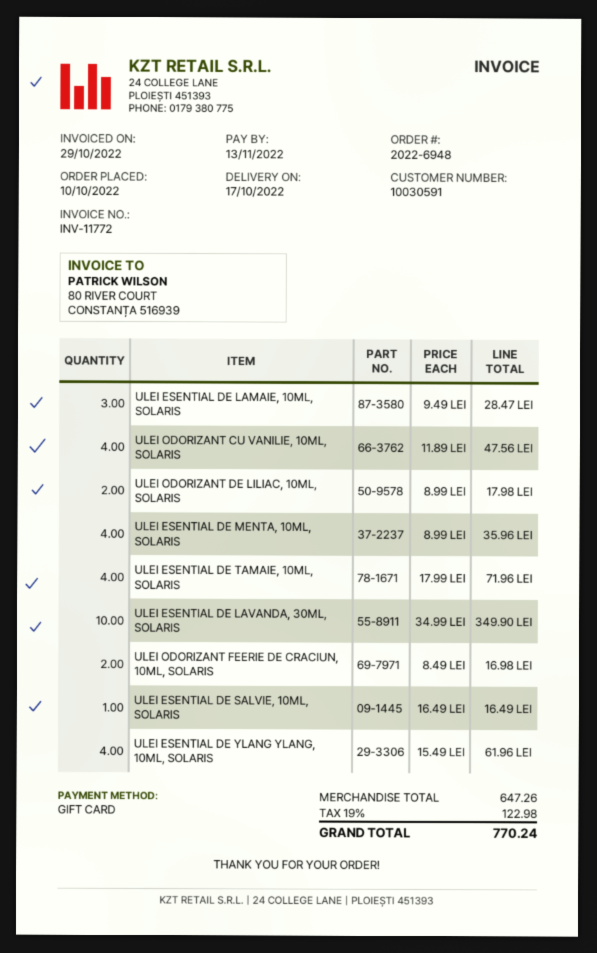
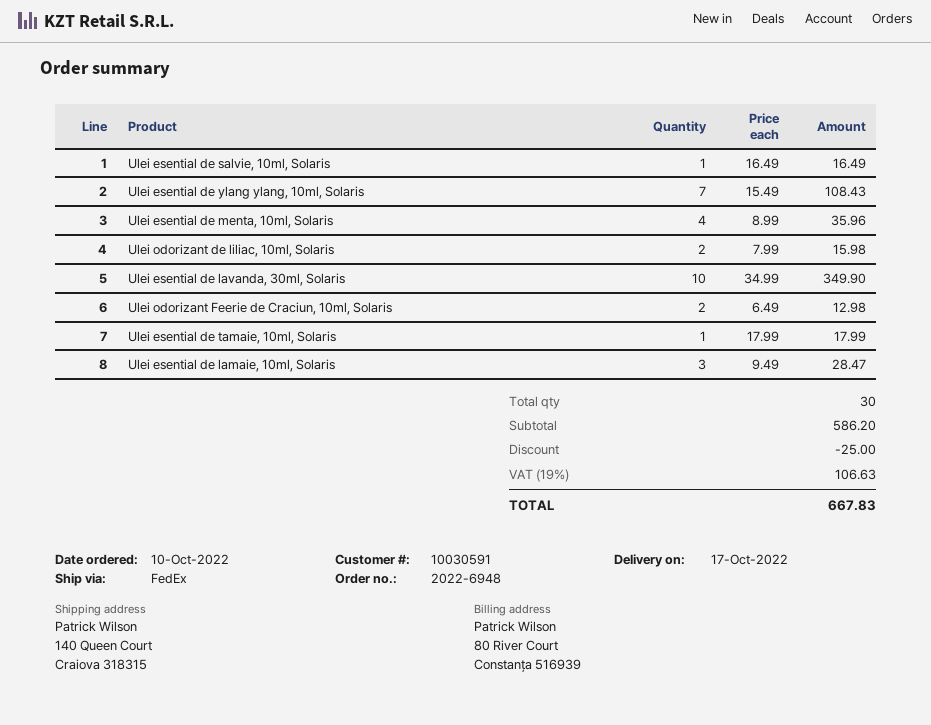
ULEI ODORIZANT CU VANILIE, 10ML, SOLARIS: 4 x 11.89 = 47.56 -> none
ULEI ODORIZANT DE LILIAC, 10ML, SOLARIS: 2 x 8.99 = 17.98 -> 2 x 7.99 = 15.98
ULEI ESENTIAL DE TAMAIE, 10ML, SOLARIS: 4 x 17.99 = 71.96 -> 1 x 17.99 = 17.99
ULEI ODORIZANT FEERIE DE CRACIUN, 10ML, SOLARIS: 2 x 8.49 = 16.98 -> 2 x 6.49 = 12.98
ULEI ESENTIAL DE YLANG YLANG, 10ML, SOLARIS: 4 x 15.49 = 61.96 -> 7 x 15.49 = 108.43
subtotal: 647.26 -> 586.20
discount: none -> 25.00
tax: 19% = 122.98 -> 19% = 106.63
total: 770.24 -> 667.83

